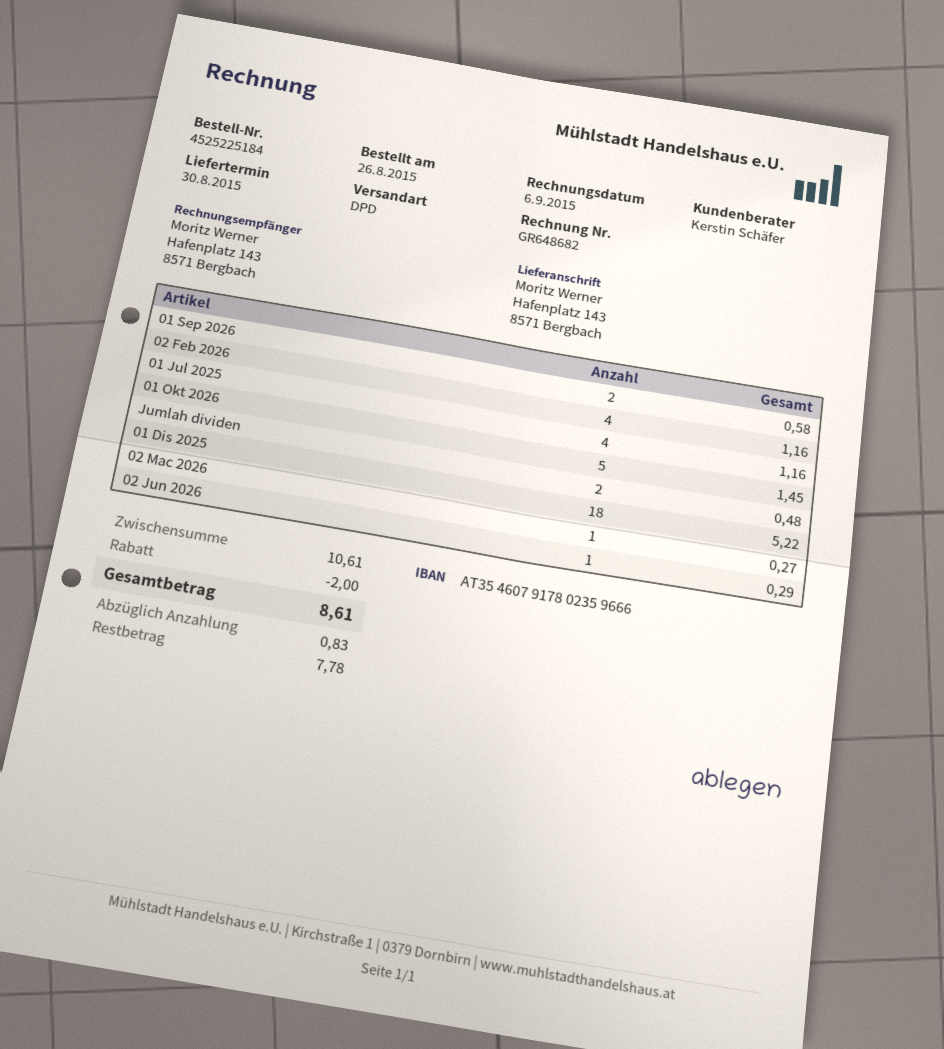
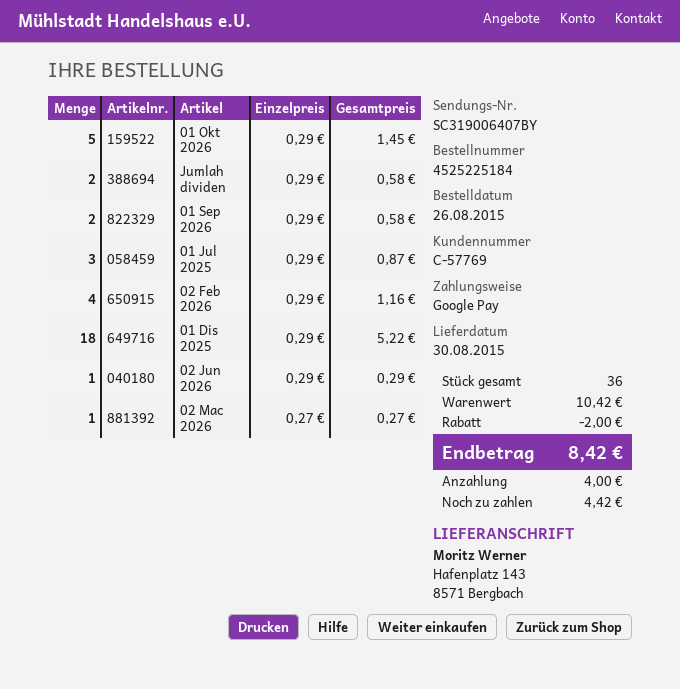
01 Jul 2025: 4 for 1.16 -> 3 for 0.87
Jumlah dividen: 2 for 0.48 -> 2 for 0.58
subtotal: 10.61 -> 10.42
total: 8.61 -> 8.42
deposit: 0.83 -> 4.00
balance: 7.78 -> 4.42

